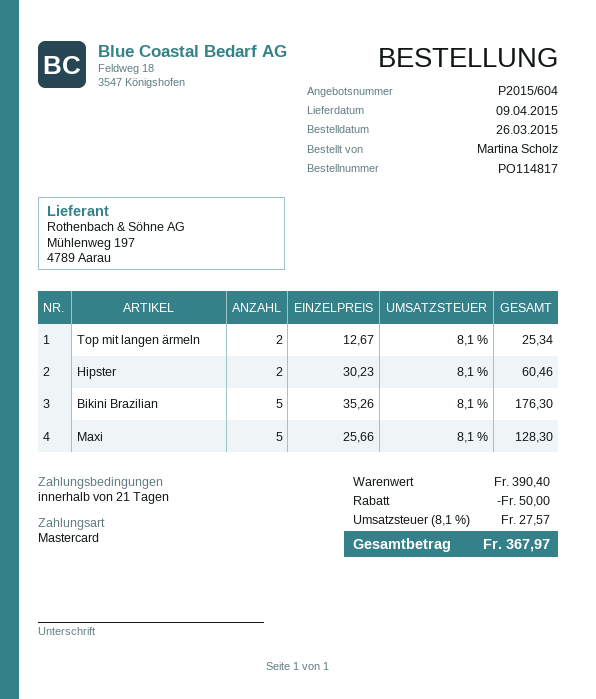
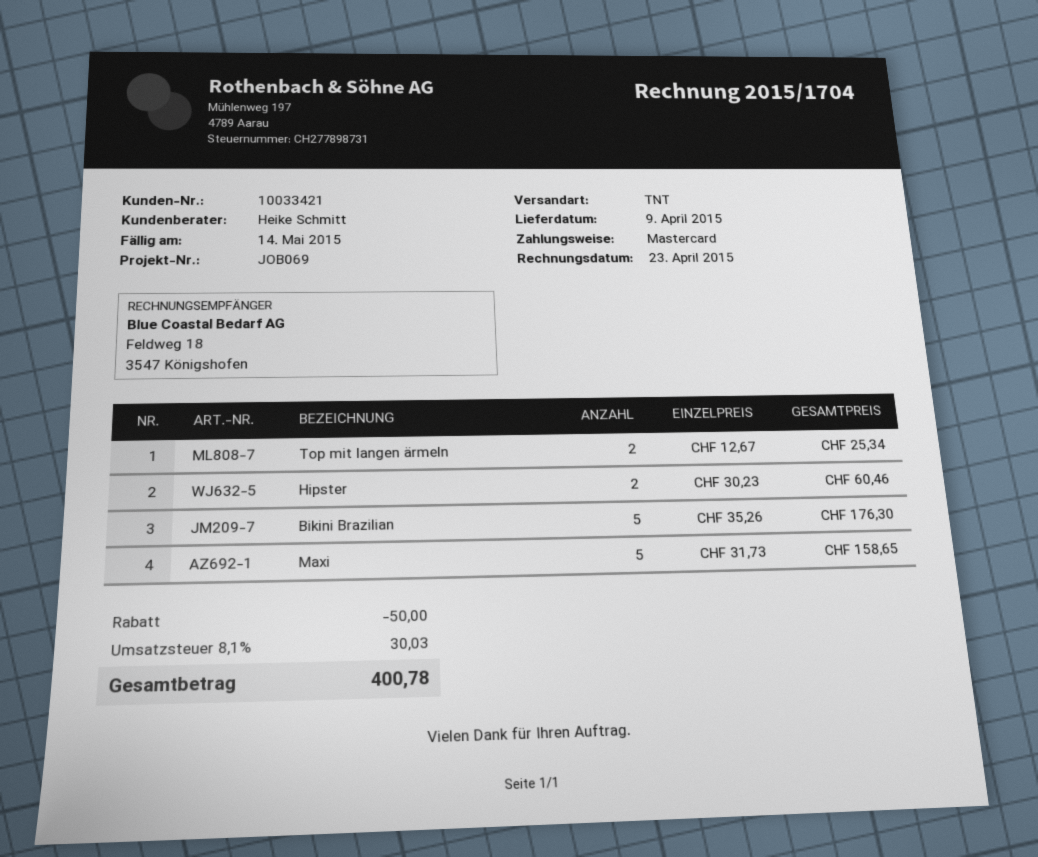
Maxi: 5 x 25.66 = 128.30 -> 5 x 31.73 = 158.65
tax: 8.1% = 27.57 -> 8.1% = 30.03
total: 367.97 -> 400.78

